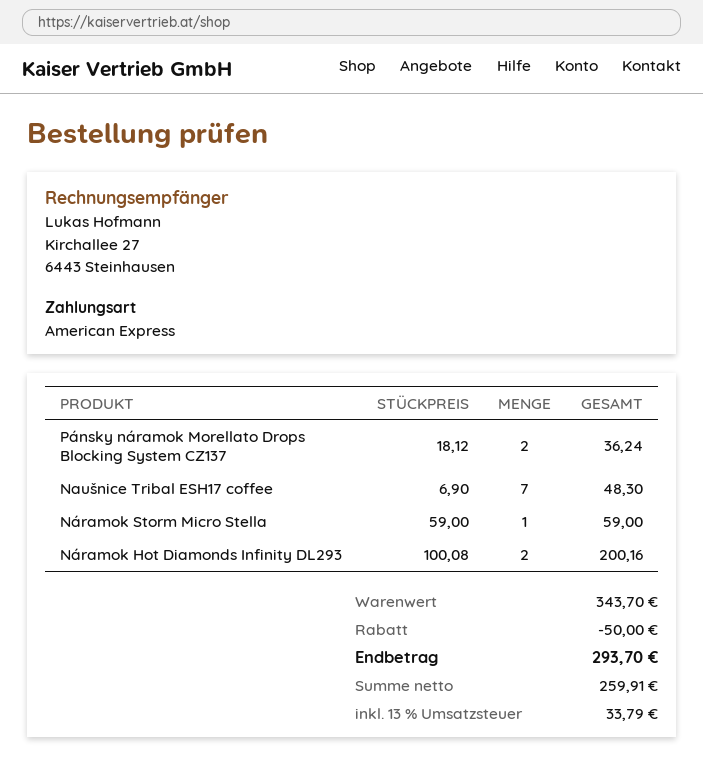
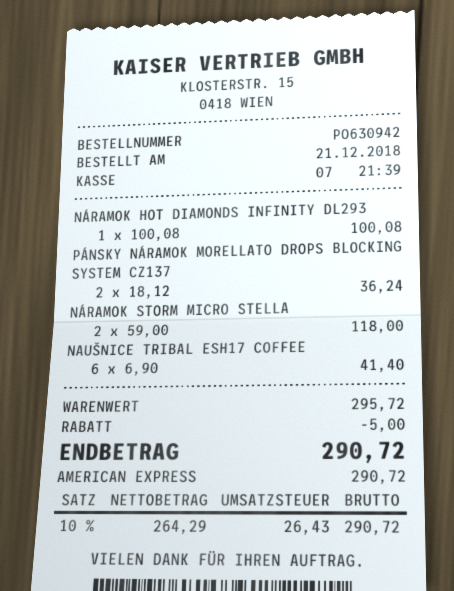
Naušnice Tribal ESH17 coffee: 7 x 6.90 = 48.30 -> 6 x 6.90 = 41.40
Náramok Storm Micro Stella: 1 x 59.00 = 59.00 -> 2 x 59.00 = 118.00
Náramok Hot Diamonds Infinity DL293: 2 x 100.08 = 200.16 -> 1 x 100.08 = 100.08
subtotal: 343.70 -> 295.72
discount: 50.00 -> 5.00
net: 259.91 -> 264.29
tax: 13% = 33.79 -> 10% = 26.43
total: 293.70 -> 290.72

